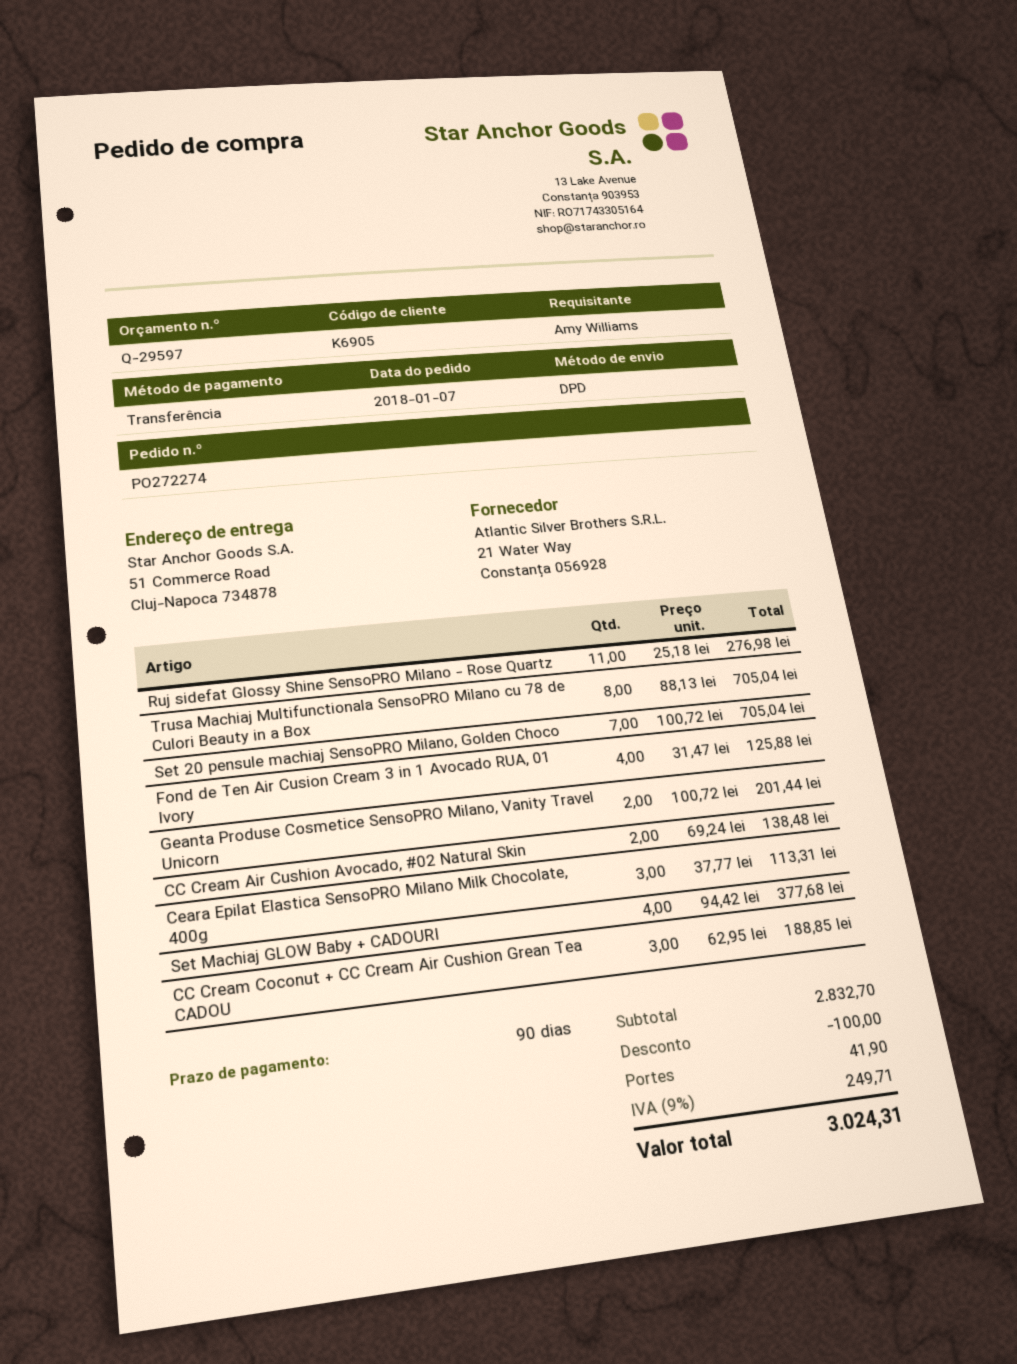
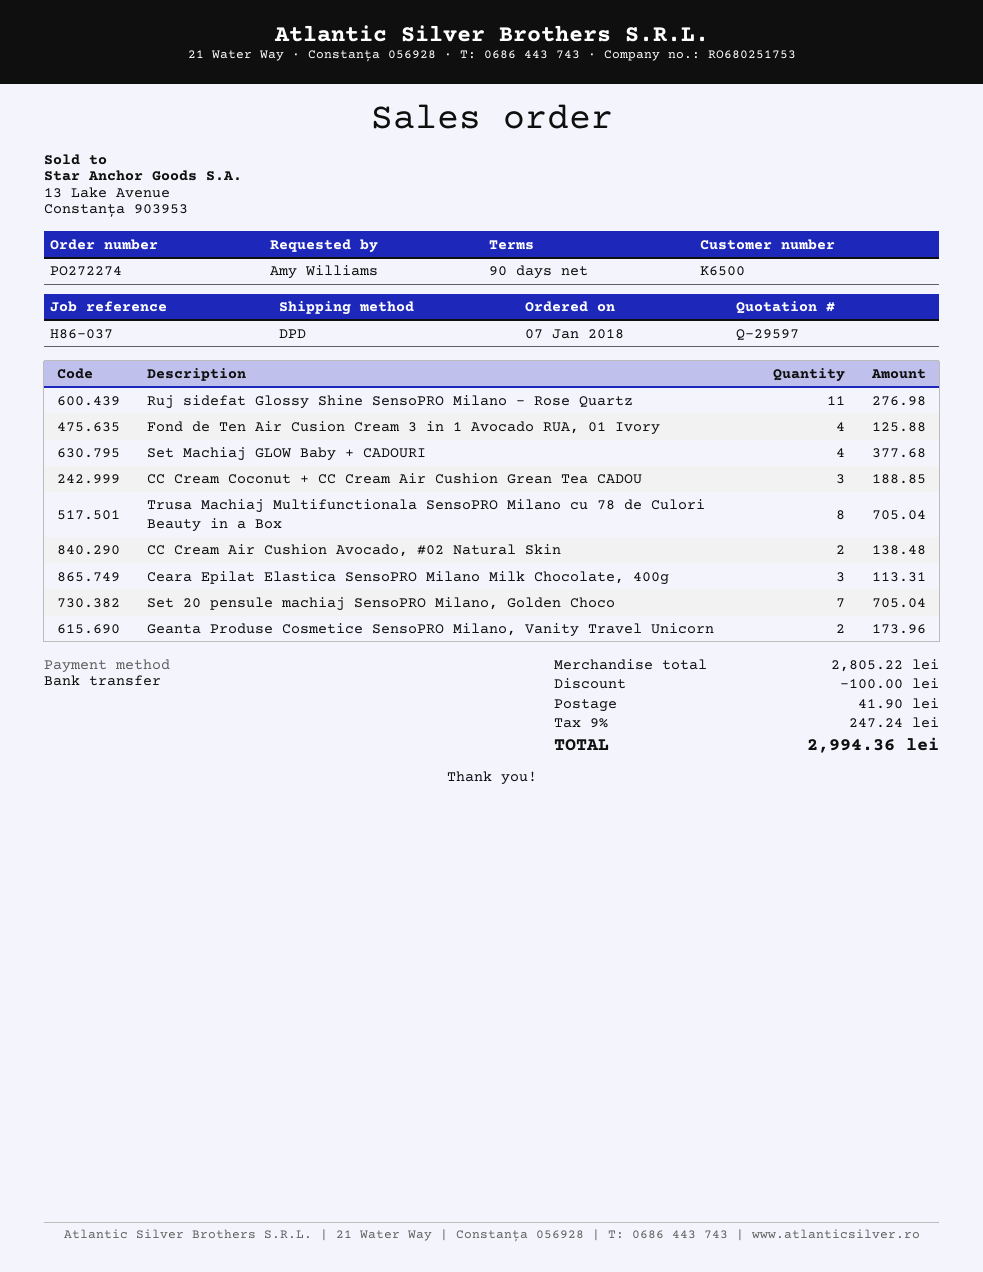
customer number: K6905 -> K6500
Geanta Produse Cosmetice SensoPRO Milano, Vanity Travel Unicorn: 2 for 201.44 -> 2 for 173.96
subtotal: 2832.70 -> 2805.22
tax: 9% = 249.71 -> 9% = 247.24
total: 3024.31 -> 2994.36

